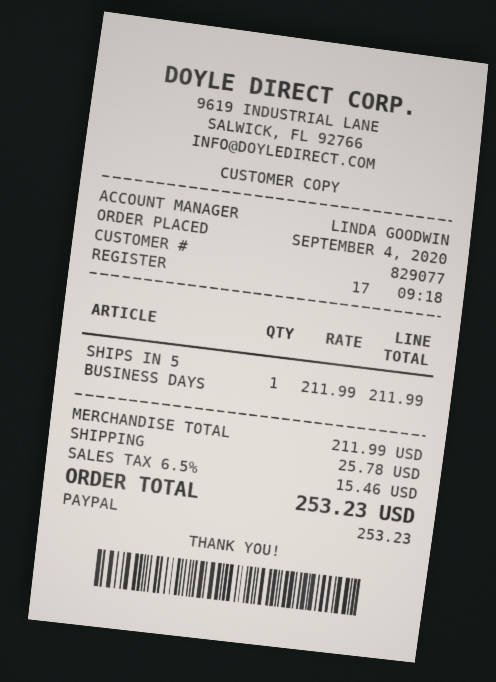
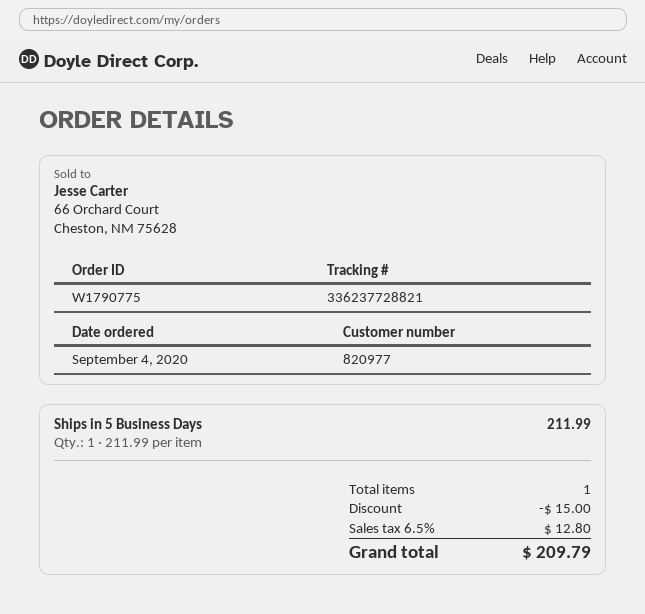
customer number: 829077 -> 820977
discount: none -> 15.00
shipping: 25.78 -> none
tax: 6.5% = 15.46 -> 6.5% = 12.80
total: 253.23 -> 209.79

